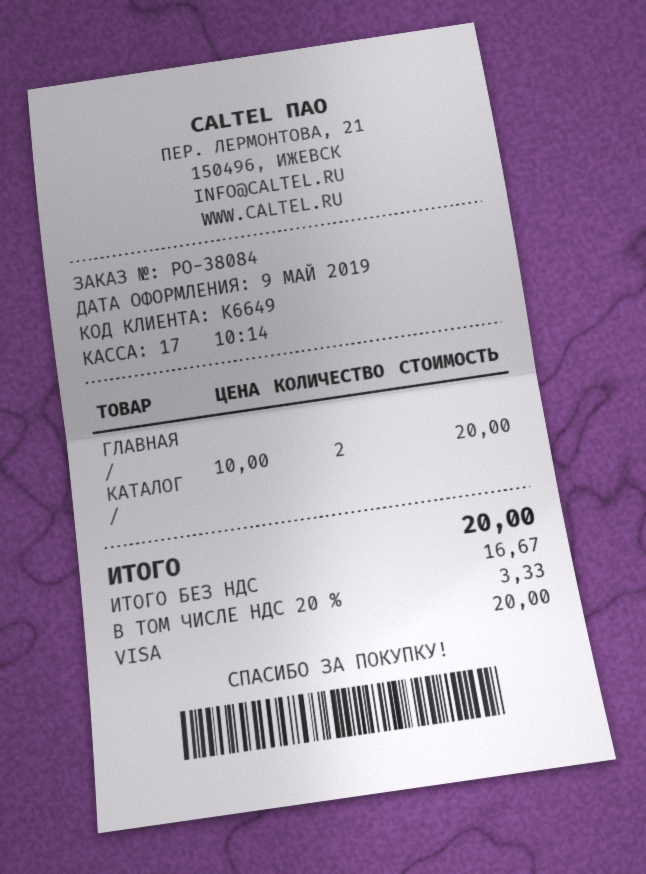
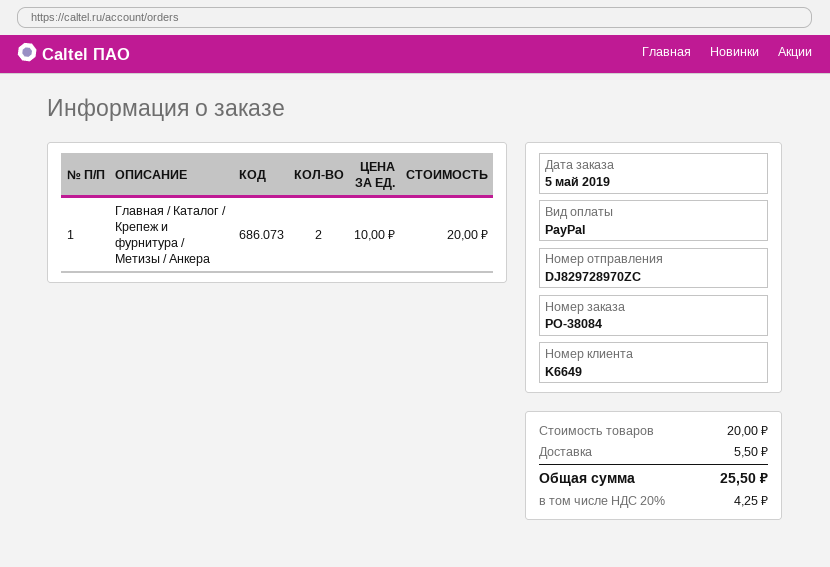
order date: 2019-05-09 -> 2019-05-05
payment method: Visa -> PayPal
shipping: none -> 5.50
tax: 20% = 3.33 -> 20% = 4.25
total: 20.00 -> 25.50

